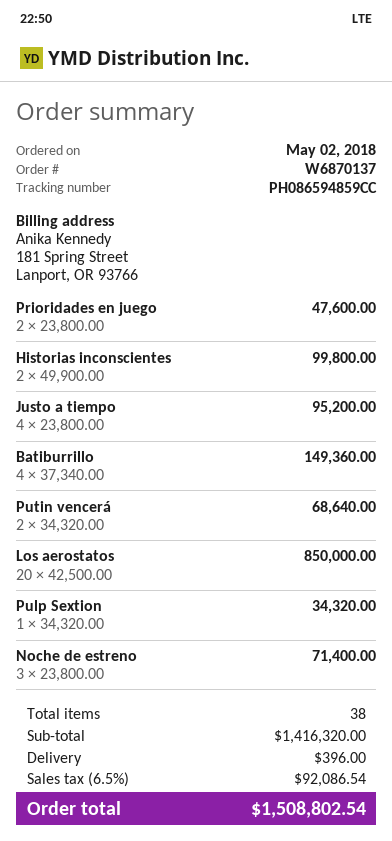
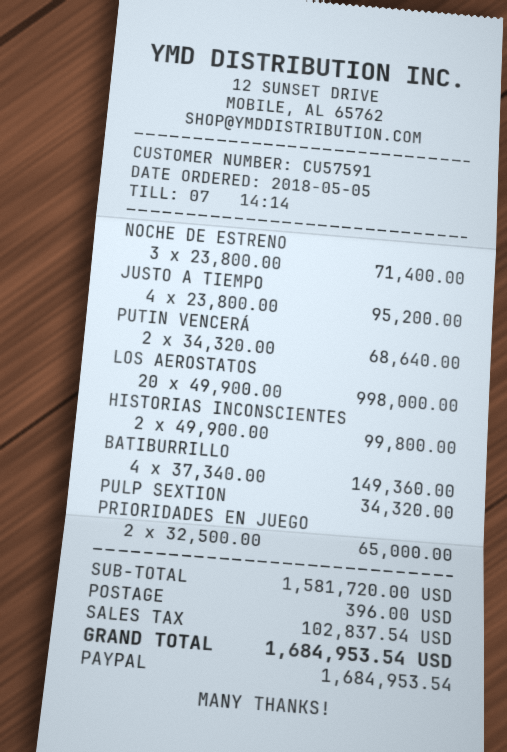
order date: 2018-05-02 -> 2018-05-05
Prioridades en juego: 2 x 23800.00 = 47600.00 -> 2 x 32500.00 = 65000.00
Los aerostatos: 20 x 42500.00 = 850000.00 -> 20 x 49900.00 = 998000.00
subtotal: 1416320.00 -> 1581720.00
tax: 92086.54 -> 102837.54
total: 1508802.54 -> 1684953.54

